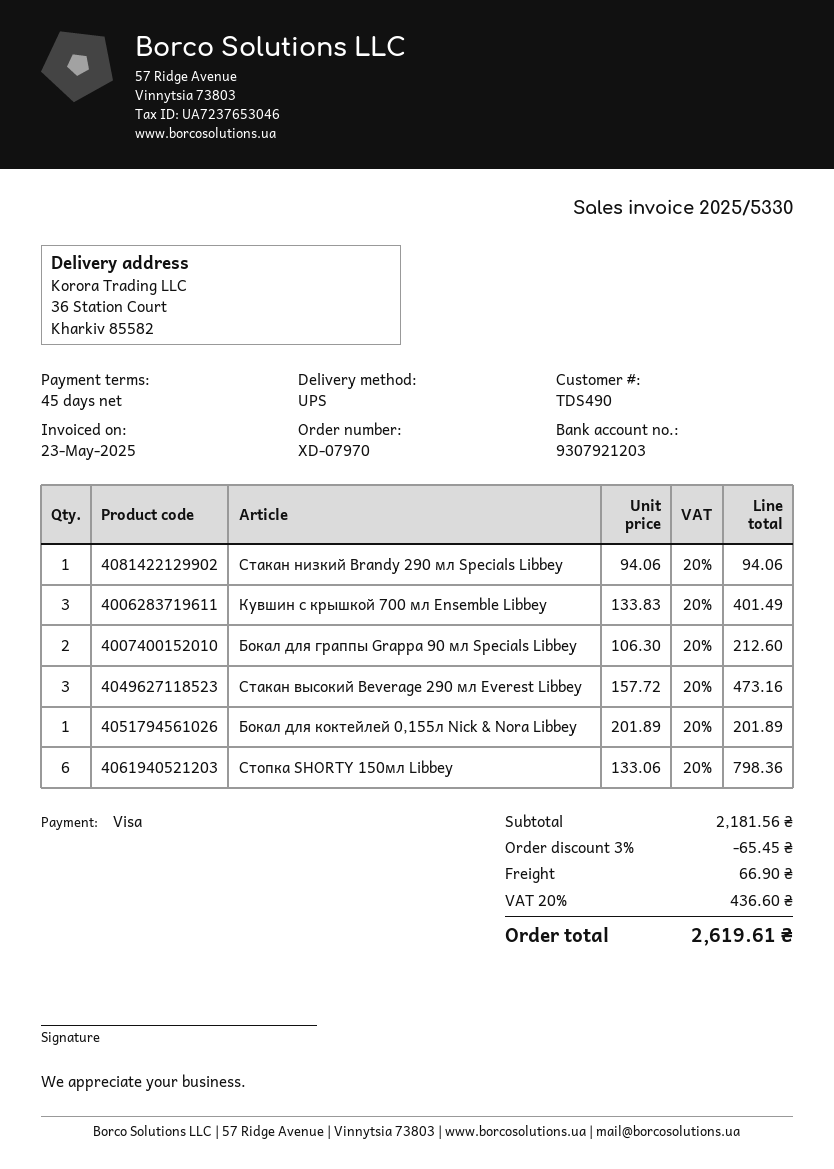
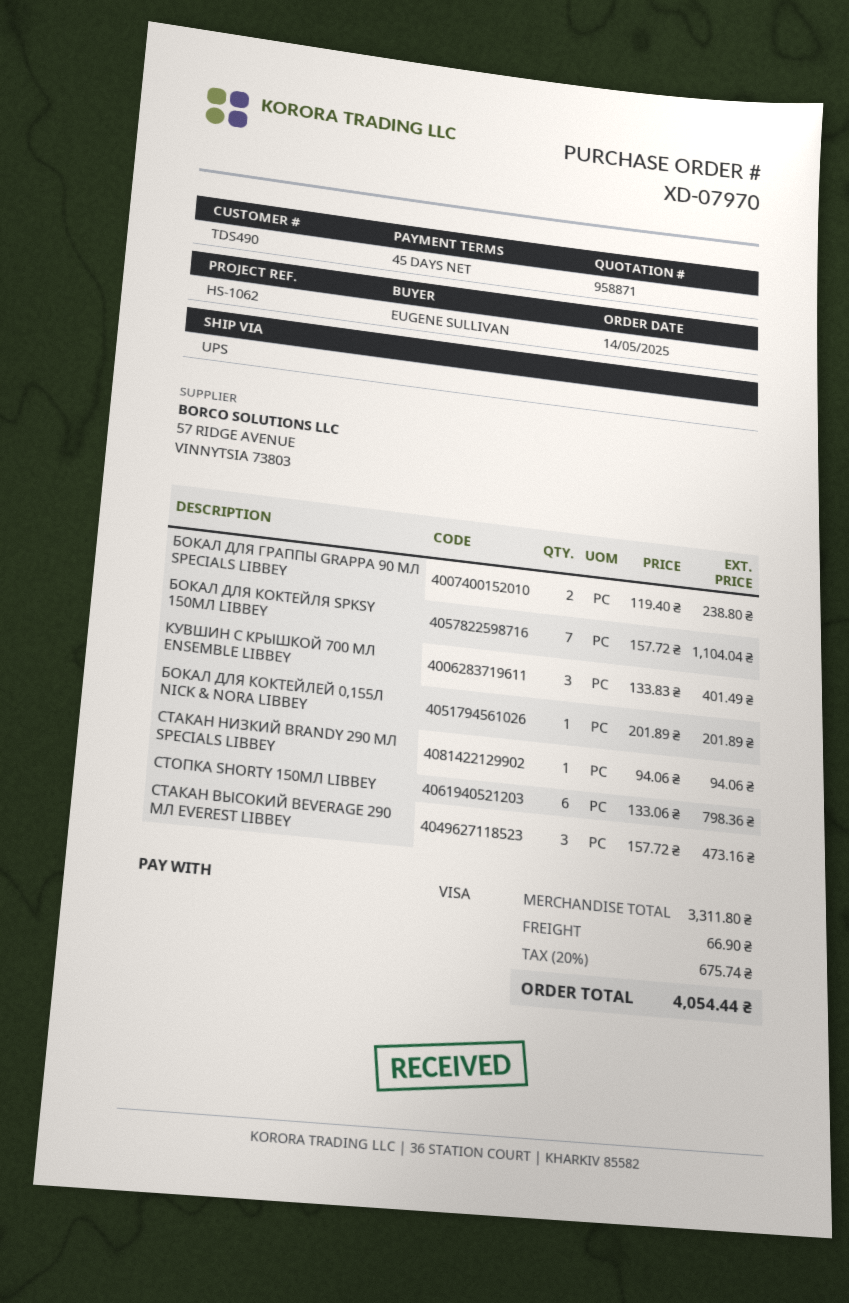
Бокал для граппы Grappa 90 мл Specials Libbey: 2 x 106.30 = 212.60 -> 2 x 119.40 = 238.80
БОКАЛ ДЛЯ КОКТЕЙЛЯ SPKSY 150МЛ LIBBEY: none -> 7 x 157.72 = 1104.04
subtotal: 2181.56 -> 3311.80
discount: 3% = 65.45 -> none
tax: 20% = 436.60 -> 20% = 675.74
total: 2619.61 -> 4054.44

